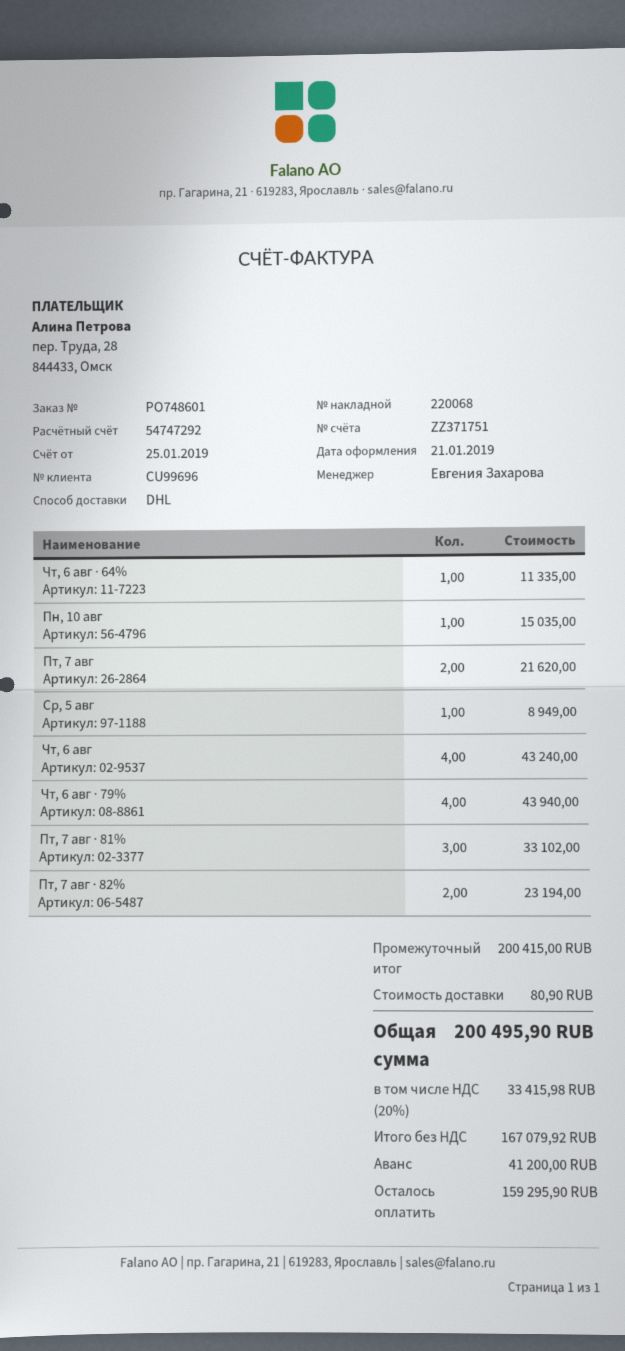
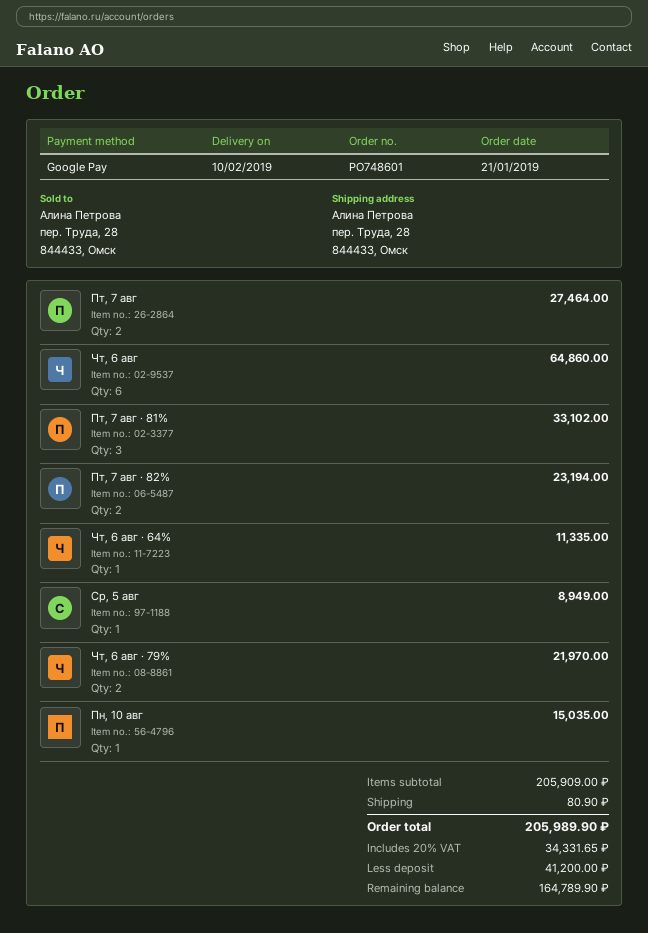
Пт, 7 авг: 2 for 21620.00 -> 2 for 27464.00
Чт, 6 авг: 4 for 43240.00 -> 6 for 64860.00
Чт, 6 авг · 79%: 4 for 43940.00 -> 2 for 21970.00
subtotal: 200415.00 -> 205909.00
tax: 20% = 33415.98 -> 20% = 34331.65
total: 200495.90 -> 205989.90
balance: 159295.90 -> 164789.90

